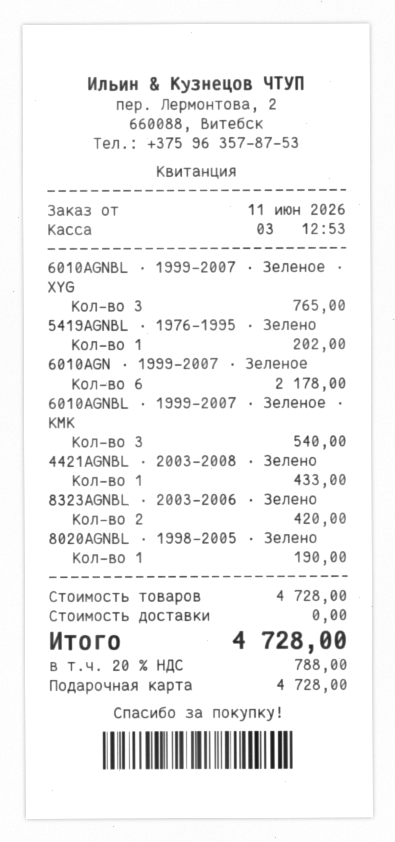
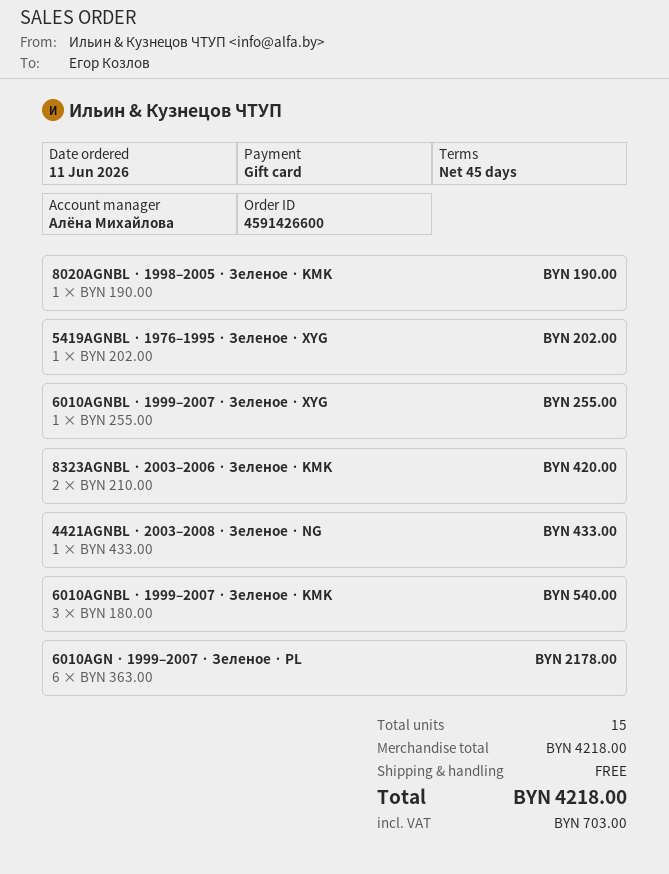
6010AGNBL · 1999–2007 · Зеленое · XYG: 3 for 765.00 -> 1 for 255.00
subtotal: 4728.00 -> 4218.00
tax: 788.00 -> 703.00
total: 4728.00 -> 4218.00

